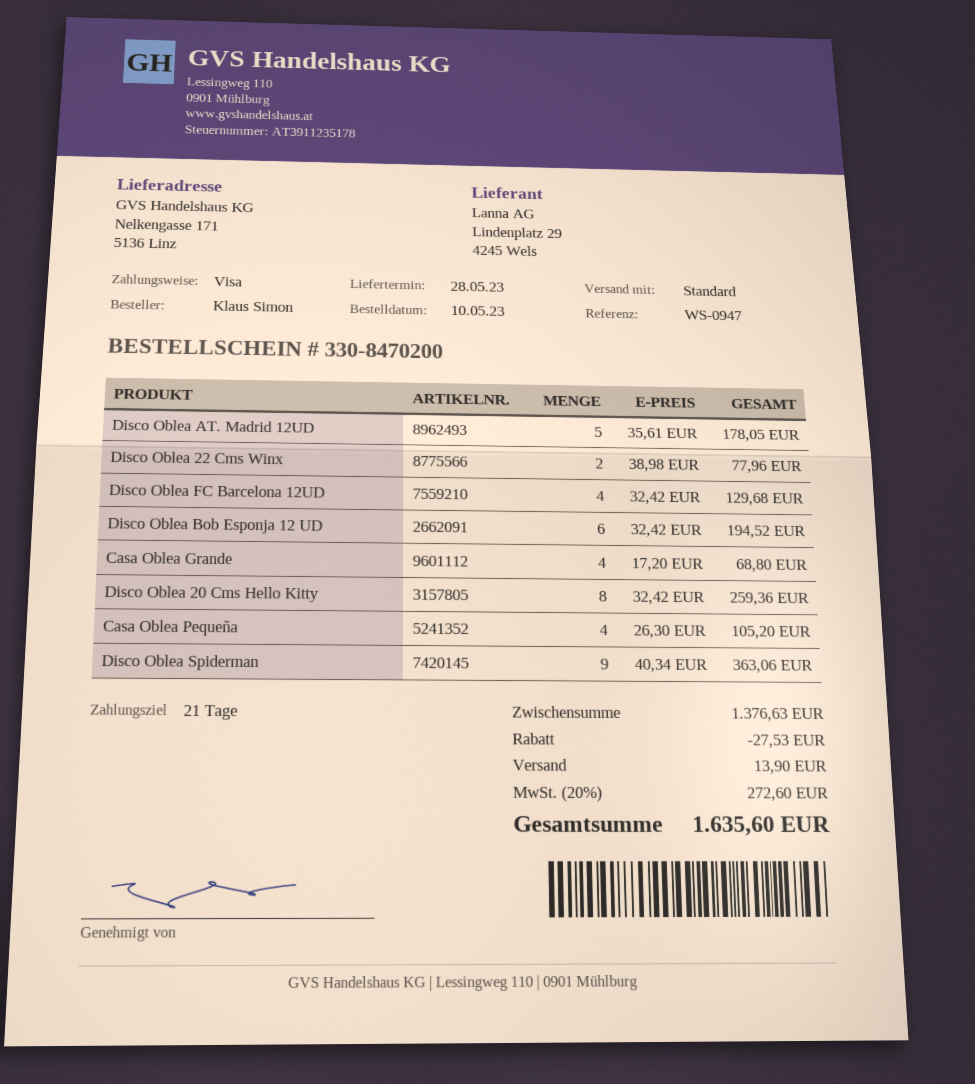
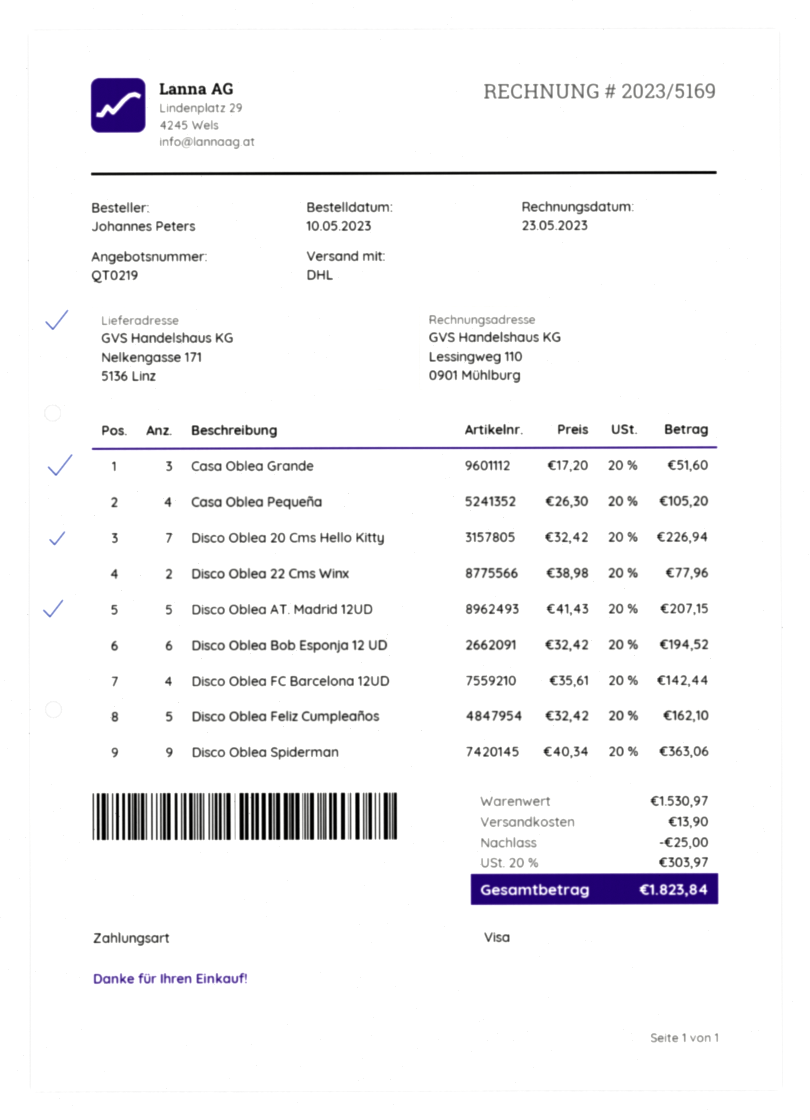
ordered by: Klaus Simon -> Johannes Peters
shipping method: standard -> DHL
Disco Oblea AT. Madrid 12UD: 5 x 35.61 = 178.05 -> 5 x 41.43 = 207.15
Disco Oblea FC Barcelona 12UD: 4 x 32.42 = 129.68 -> 4 x 35.61 = 142.44
Casa Oblea Grande: 4 x 17.20 = 68.80 -> 3 x 17.20 = 51.60
Disco Oblea 20 Cms Hello Kitty: 8 x 32.42 = 259.36 -> 7 x 32.42 = 226.94
Disco Oblea Feliz Cumpleaños: none -> 5 x 32.42 = 162.10
subtotal: 1376.63 -> 1530.97
discount: 27.53 -> 25.00
tax: 20% = 272.60 -> 20% = 303.97
total: 1635.60 -> 1823.84

